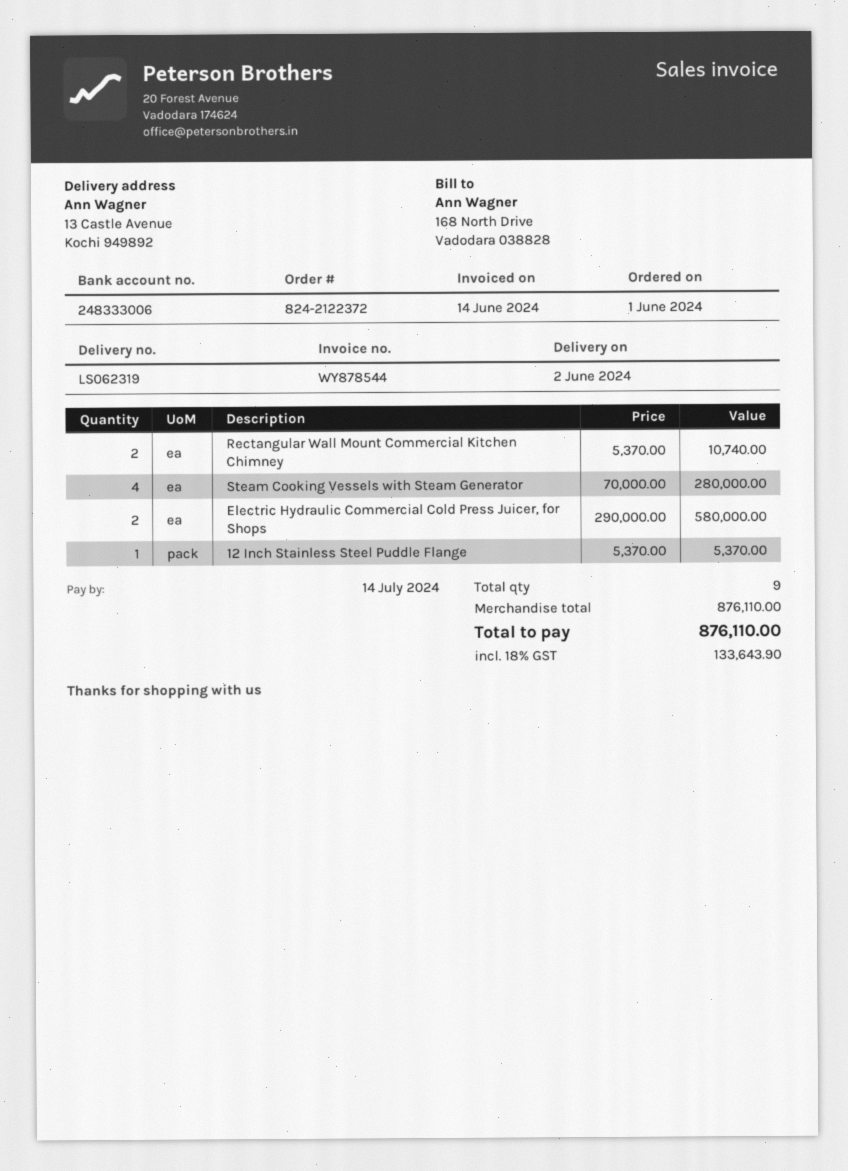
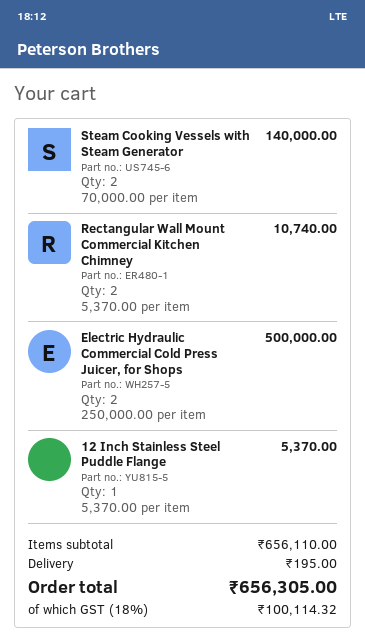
Steam Cooking Vessels with Steam Generator: 4 x 70000.00 = 280000.00 -> 2 x 70000.00 = 140000.00
Electric Hydraulic Commercial Cold Press Juicer, for Shops: 2 x 290000.00 = 580000.00 -> 2 x 250000.00 = 500000.00
subtotal: 876110.00 -> 656110.00
shipping: none -> 195.00
tax: 18% = 133643.90 -> 18% = 100114.32
total: 876110.00 -> 656305.00

